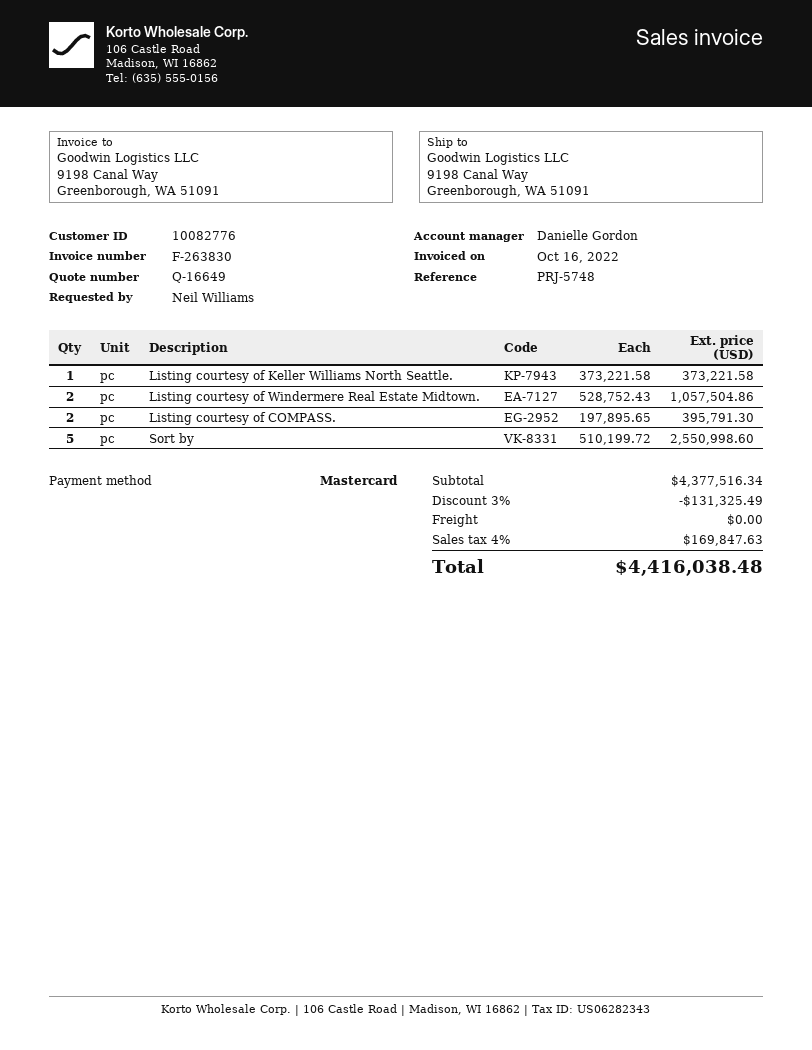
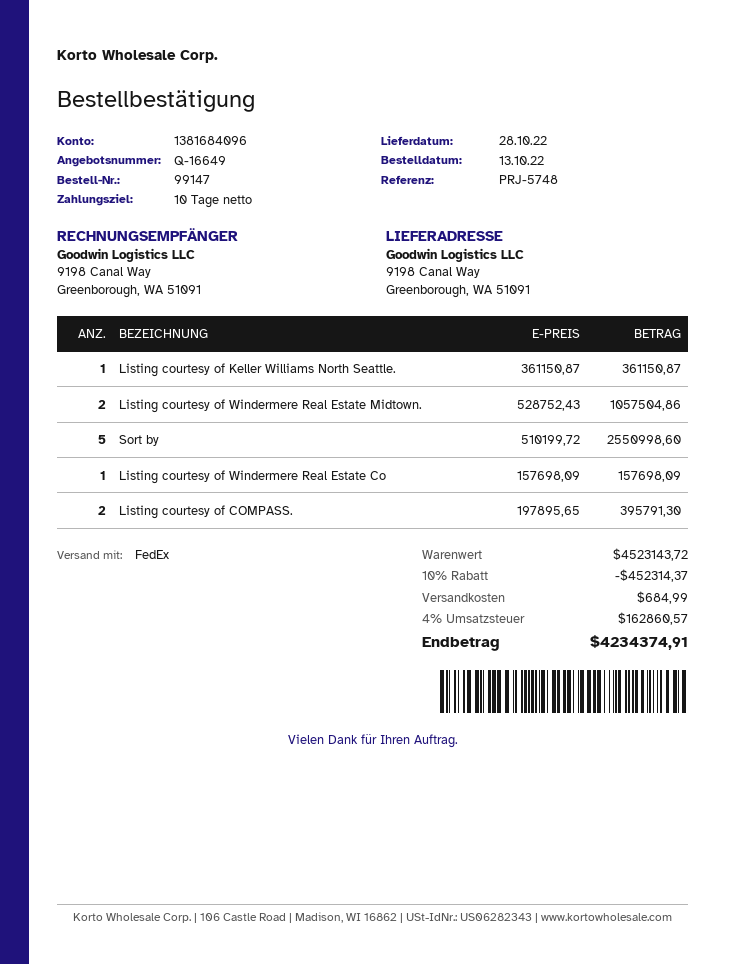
Listing courtesy of Keller Williams North Seattle.: 1 x 373221.58 = 373221.58 -> 1 x 361150.87 = 361150.87
Listing courtesy of Windermere Real Estate Co: none -> 1 x 157698.09 = 157698.09
subtotal: 4377516.34 -> 4523143.72
discount: 3% = 131325.49 -> 10% = 452314.37
shipping: 0.00 -> 684.99
tax: 4% = 169847.63 -> 4% = 162860.57
total: 4416038.48 -> 4234374.91

